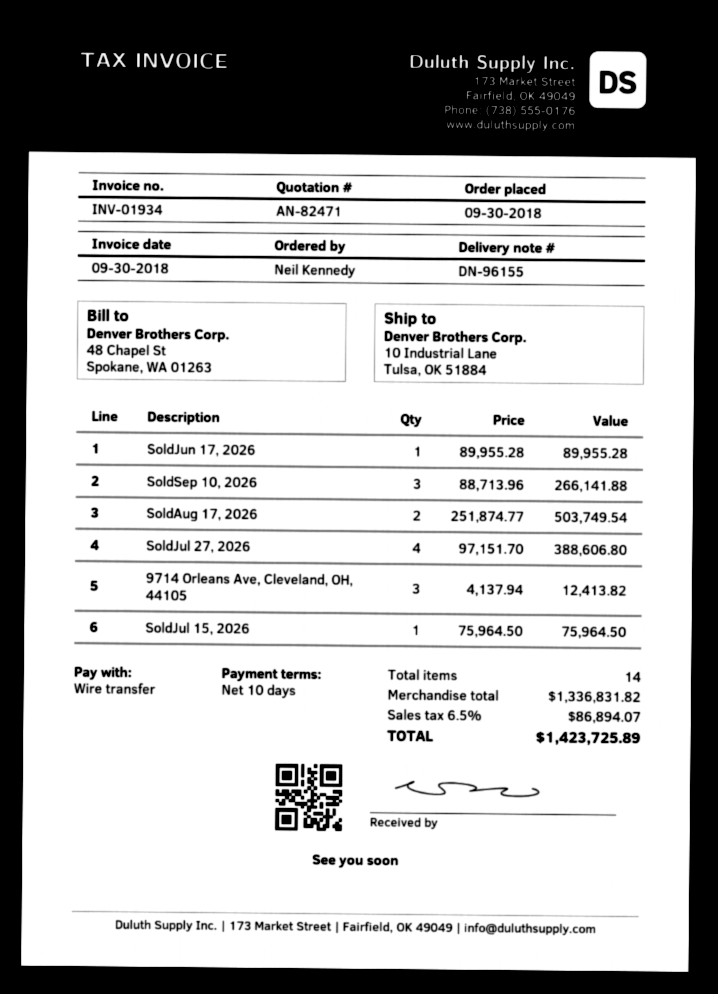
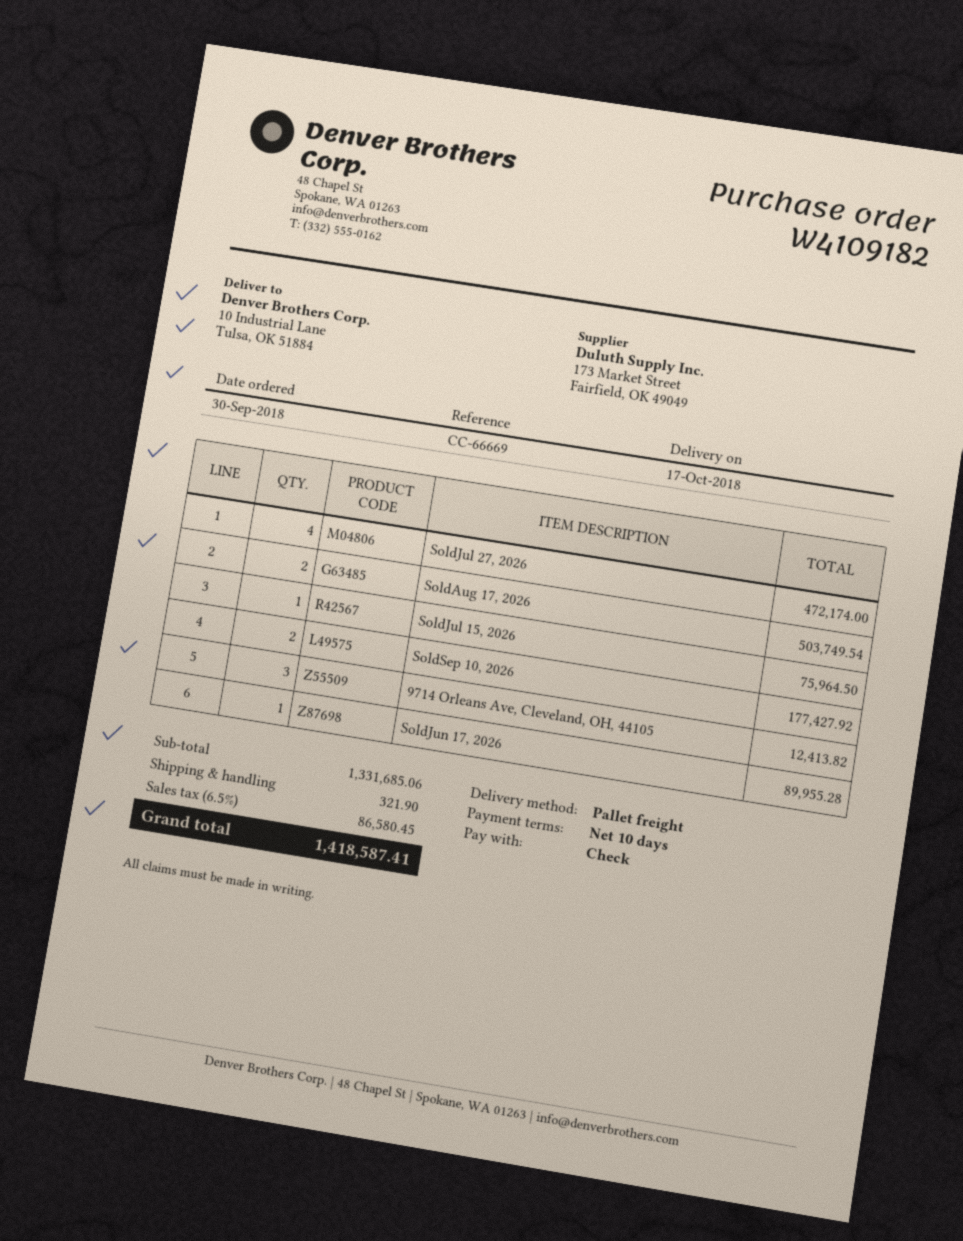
payment method: bank transfer -> cheque
SoldSep 10, 2026: 3 for 266141.88 -> 2 for 177427.92
SoldJul 27, 2026: 4 for 388606.80 -> 4 for 472174.00
subtotal: 1336831.82 -> 1331685.06
shipping: none -> 321.90
tax: 6.5% = 86894.07 -> 6.5% = 86580.45
total: 1423725.89 -> 1418587.41

